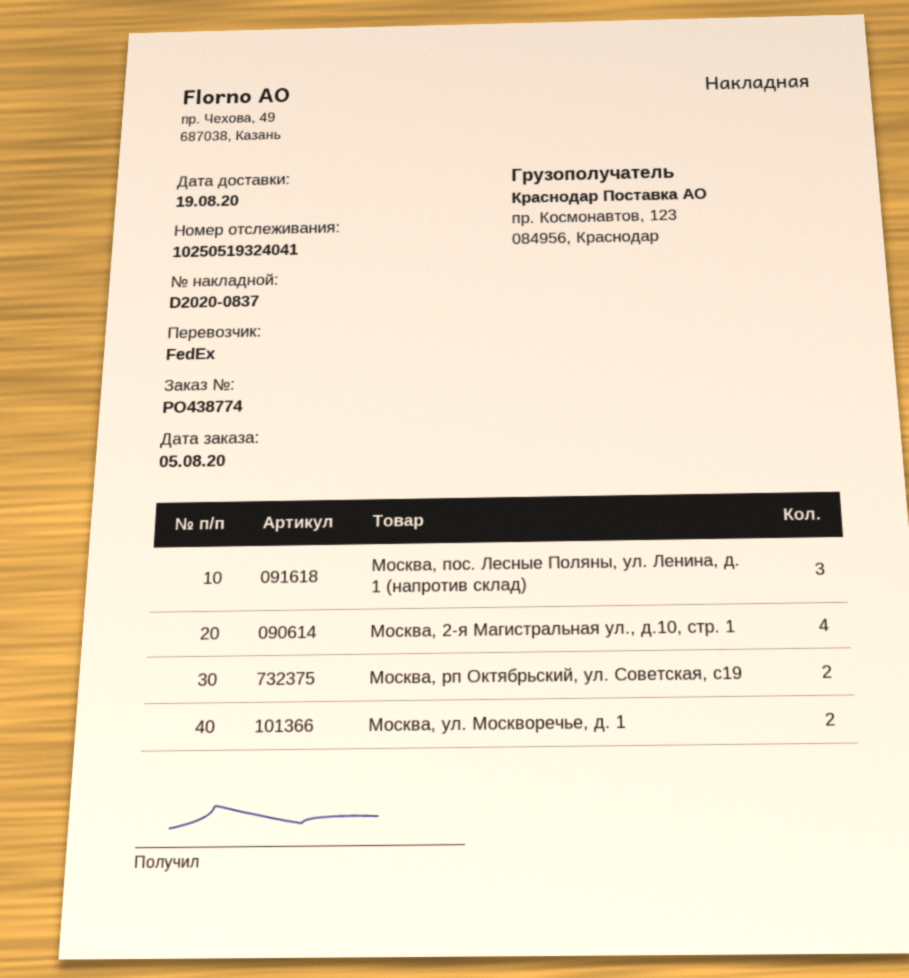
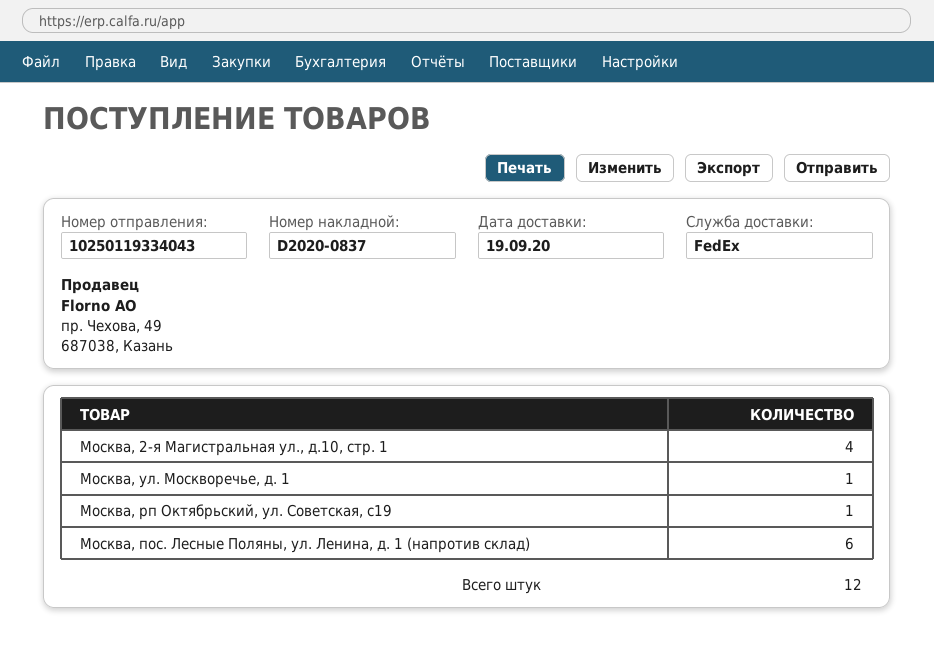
delivery date: 2020-08-19 -> 2020-09-19
tracking number: 10250519324041 -> 10250119334043
Москва, пос. Лесные Поляны, ул. Ленина, д. 1 (напротив склад): 3 -> 6
Москва, рп Октябрьский, ул. Советская, с19: 2 -> 1
Москва, ул. Москворечье, д. 1: 2 -> 1

